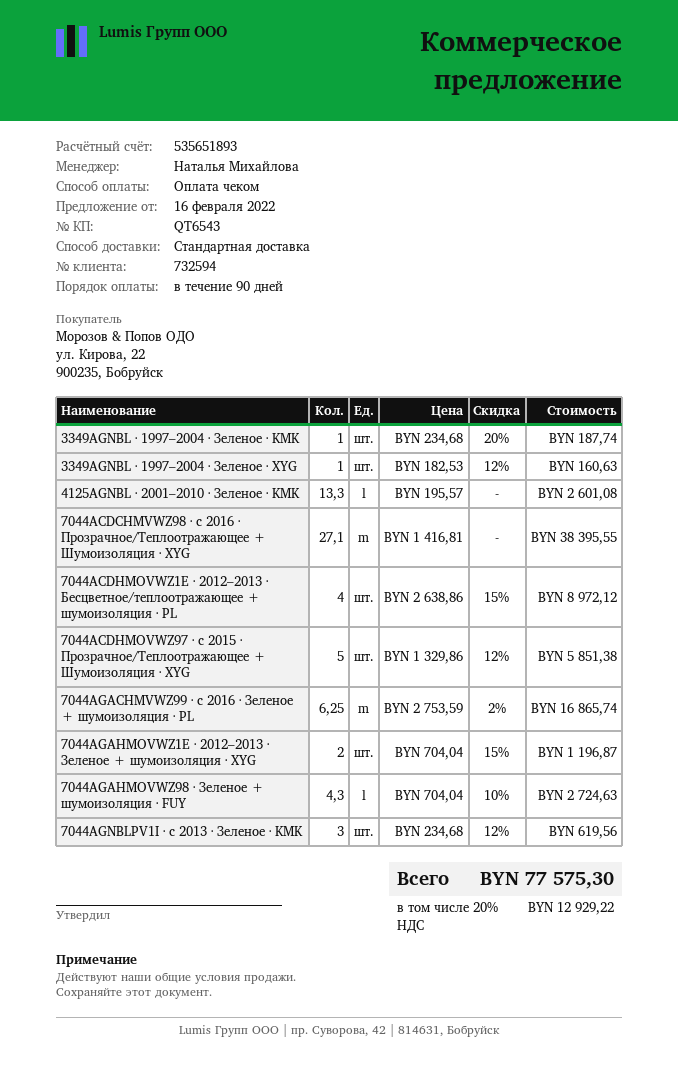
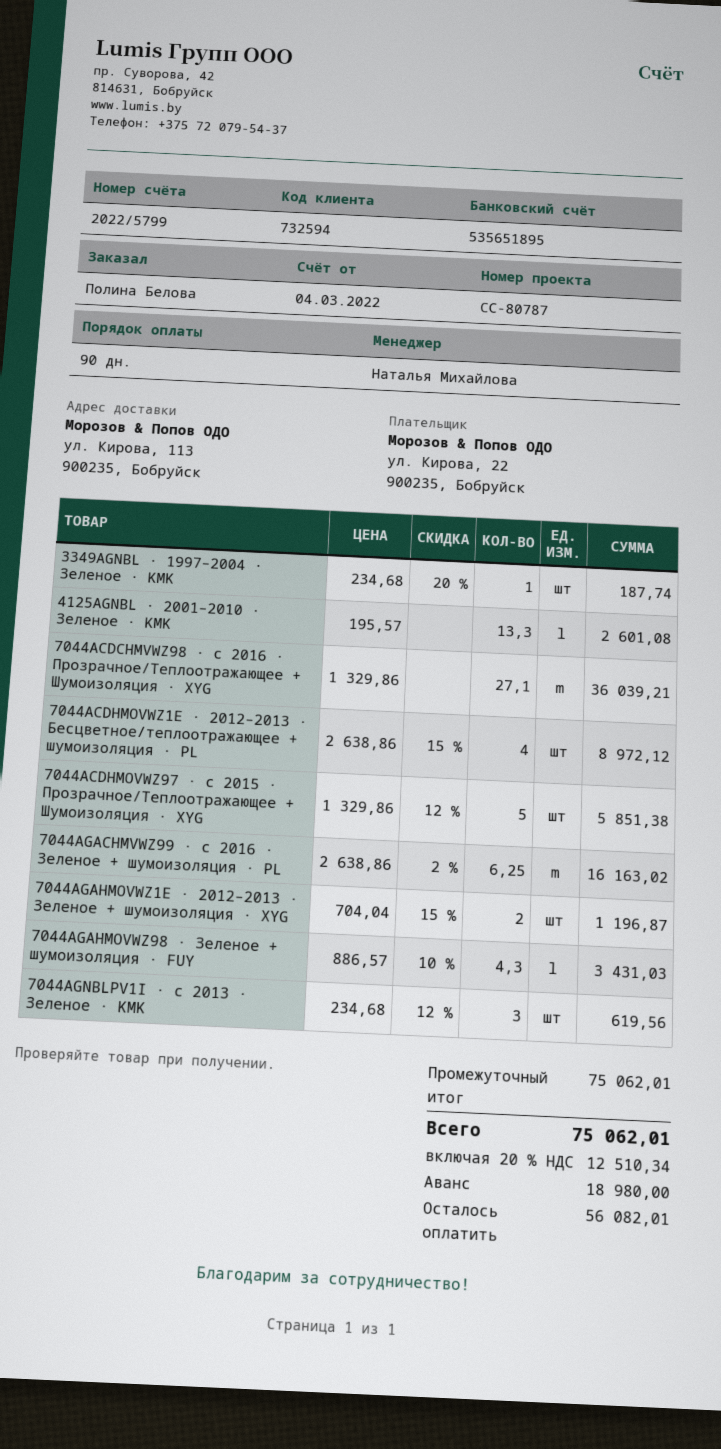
bank account: 535651893 -> 535651895
3349AGNBL · 1997–2004 · Зеленое · XYG: 1 x 182.53 - 12% = 160.63 -> none
7044ACDCHMVWZ98 · с 2016 · Прозрачное/Теплоотражающее + Шумоизоляция · XYG: 27.1 x 1416.81 = 38395.55 -> 27.1 x 1329.86 = 36039.21
7044AGACHMVWZ99 · с 2016 · Зеленое + шумоизоляция · PL: 6.25 x 2753.59 - 2% = 16865.74 -> 6.25 x 2638.86 - 2% = 16163.02
7044AGAHMOVWZ98 · Зеленое + шумоизоляция · FUY: 4.3 x 704.04 - 10% = 2724.63 -> 4.3 x 886.57 - 10% = 3431.03
tax: 20% = 12929.22 -> 20% = 12510.34
total: 77575.30 -> 75062.01

